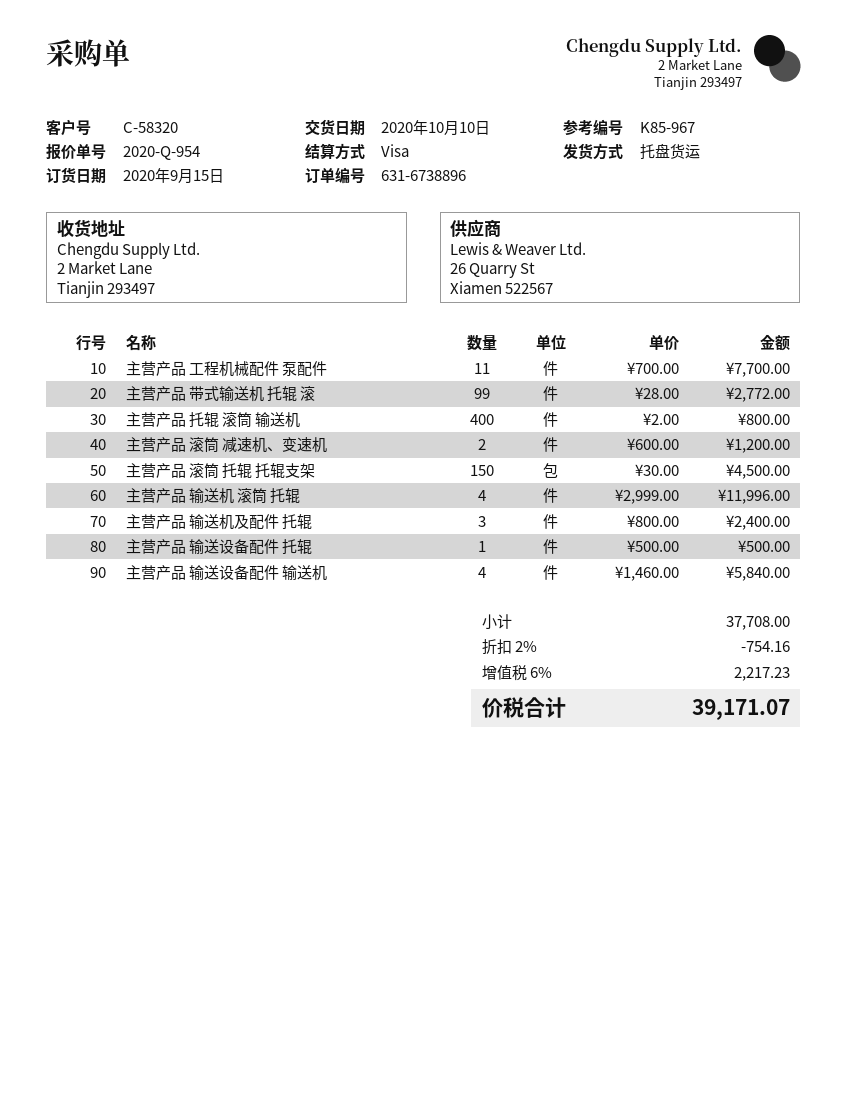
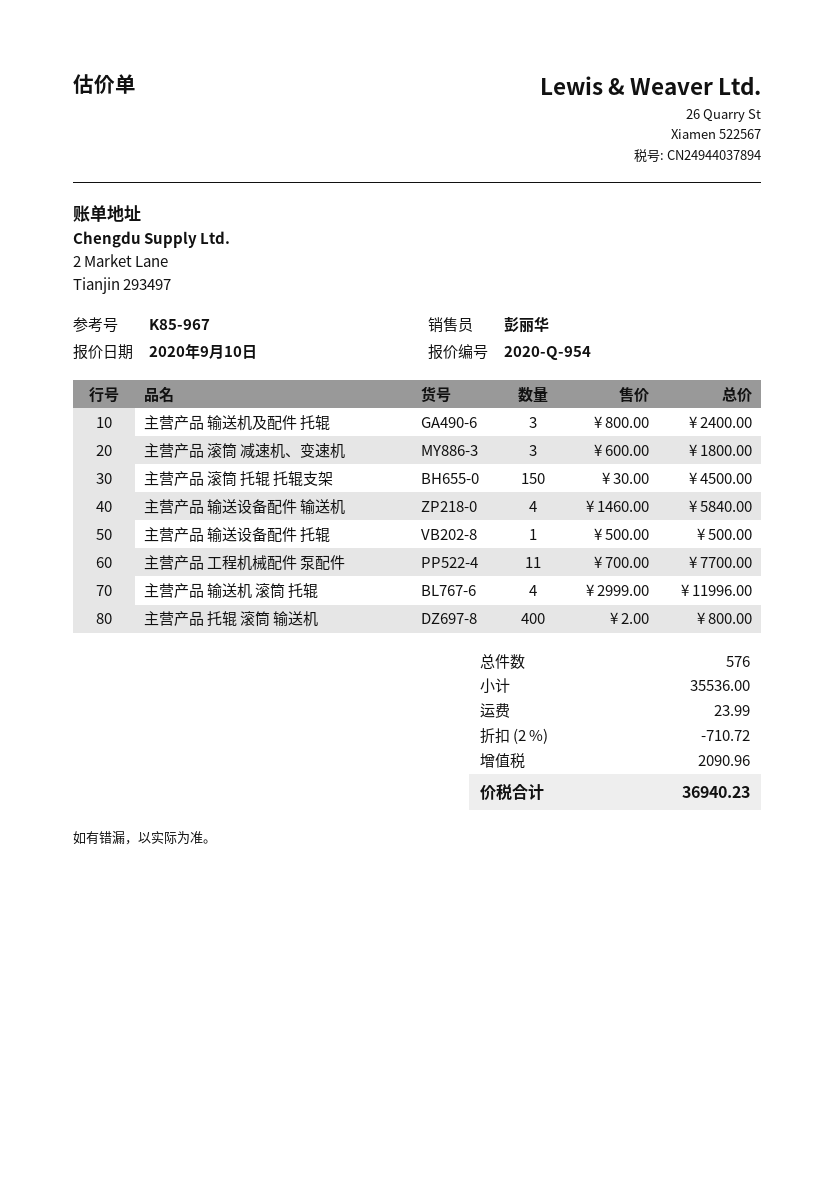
主营产品 带式输送机 托辊 滚: 99 x 28.00 = 2772.00 -> none
主营产品 滚筒 减速机、变速机: 2 x 600.00 = 1200.00 -> 3 x 600.00 = 1800.00
subtotal: 37708.00 -> 35536.00
discount: 2% = 754.16 -> 2% = 710.72
shipping: none -> 23.99
tax: 2217.23 -> 2090.96
total: 39171.07 -> 36940.23

